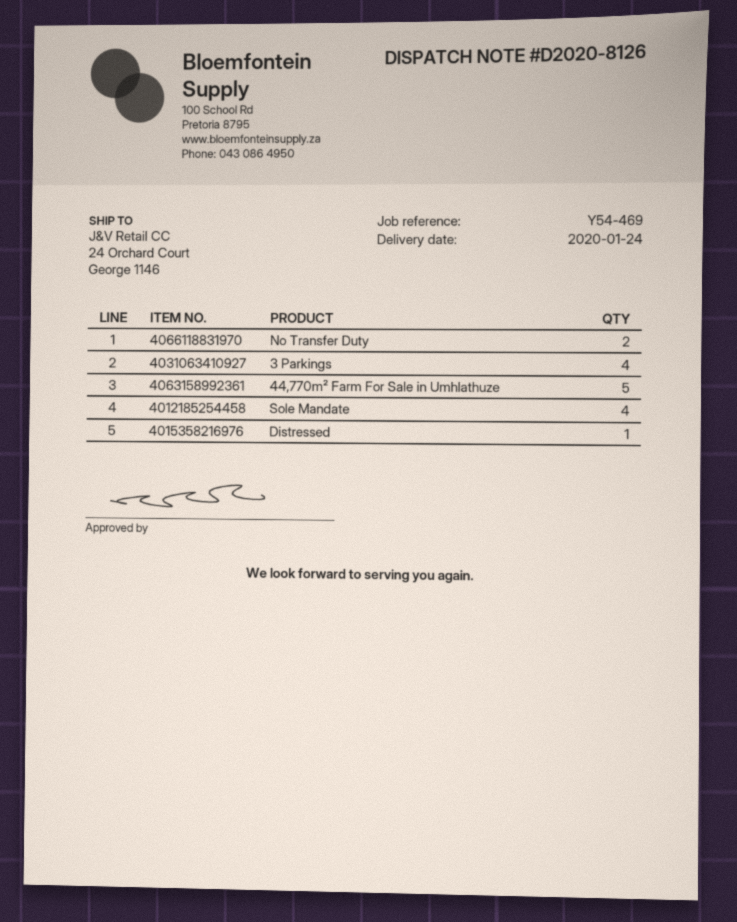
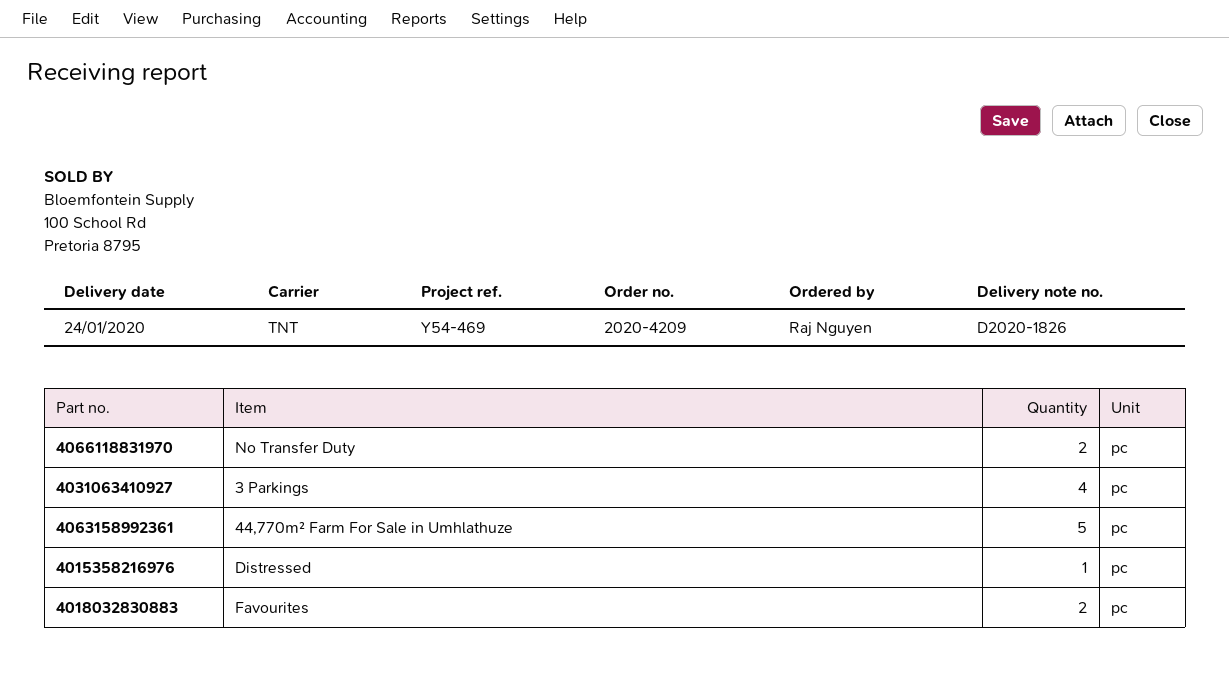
delivery note number: D2020-8126 -> D2020-1826
Sole Mandate: 4 -> none
Favourites: none -> 2

